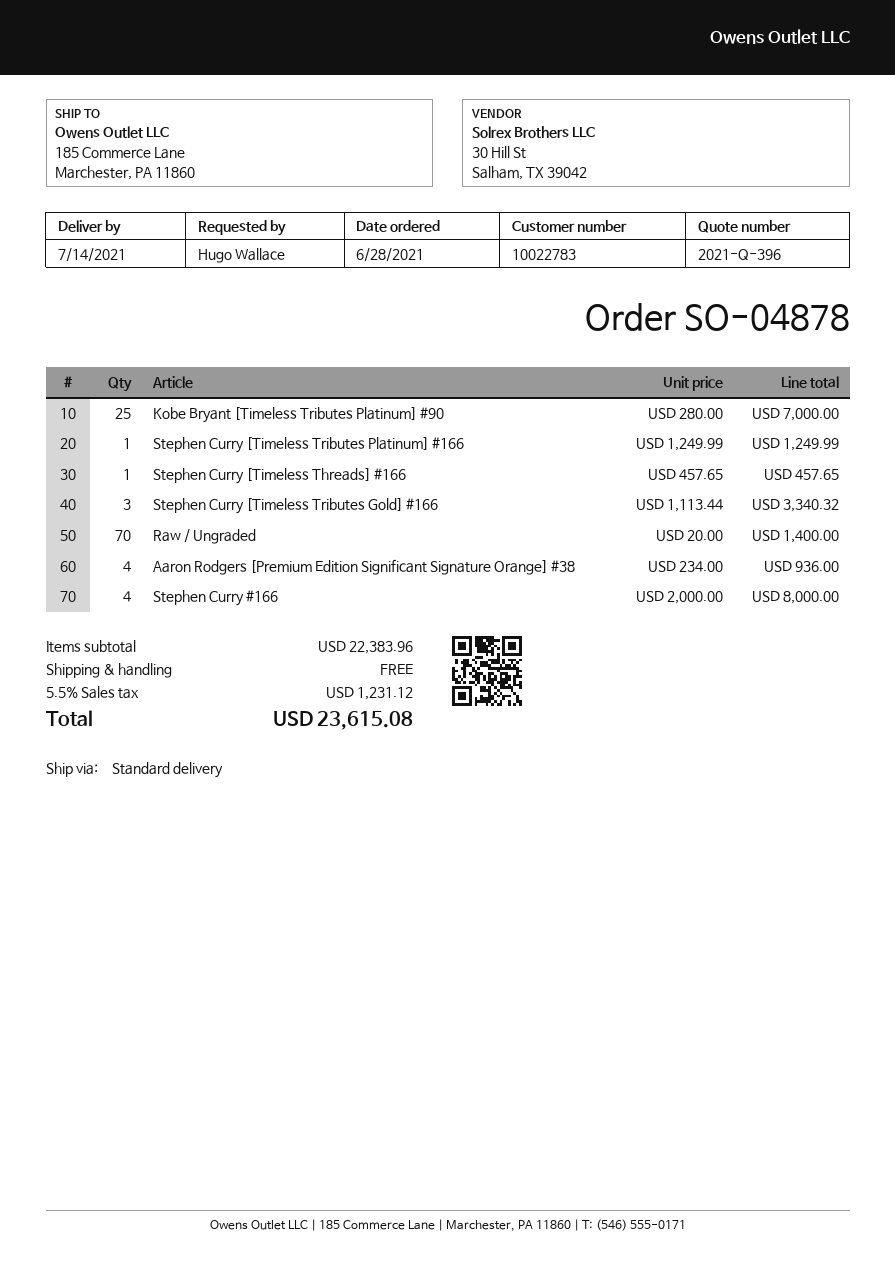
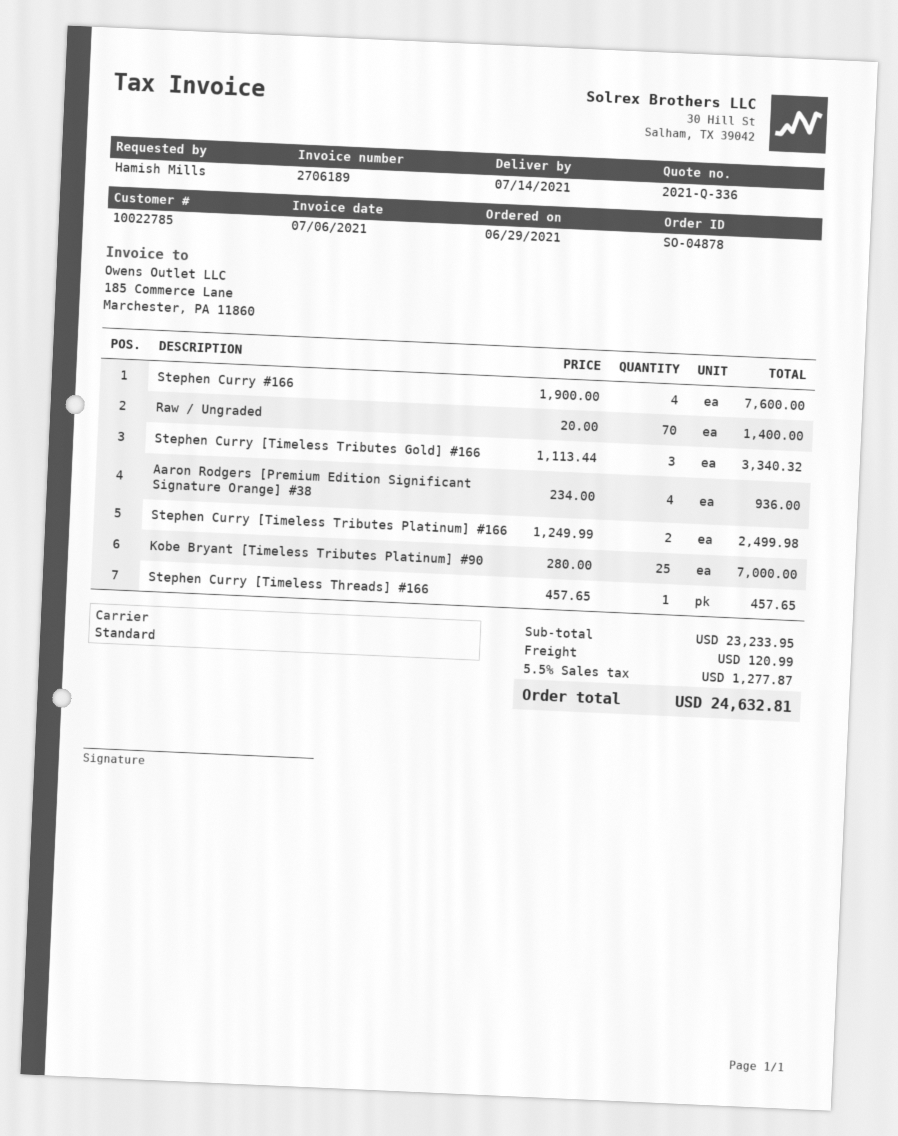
quote number: 2021-Q-396 -> 2021-Q-336
order date: 2021-06-28 -> 2021-06-29
customer number: 10022783 -> 10022785
ordered by: Hugo Wallace -> Hamish Mills
Stephen Curry [Timeless Tributes Platinum] #166: 1 x 1249.99 = 1249.99 -> 2 x 1249.99 = 2499.98
Stephen Curry #166: 4 x 2000.00 = 8000.00 -> 4 x 1900.00 = 7600.00
subtotal: 22383.96 -> 23233.95
shipping: 0.00 -> 120.99
tax: 5.5% = 1231.12 -> 5.5% = 1277.87
total: 23615.08 -> 24632.81

